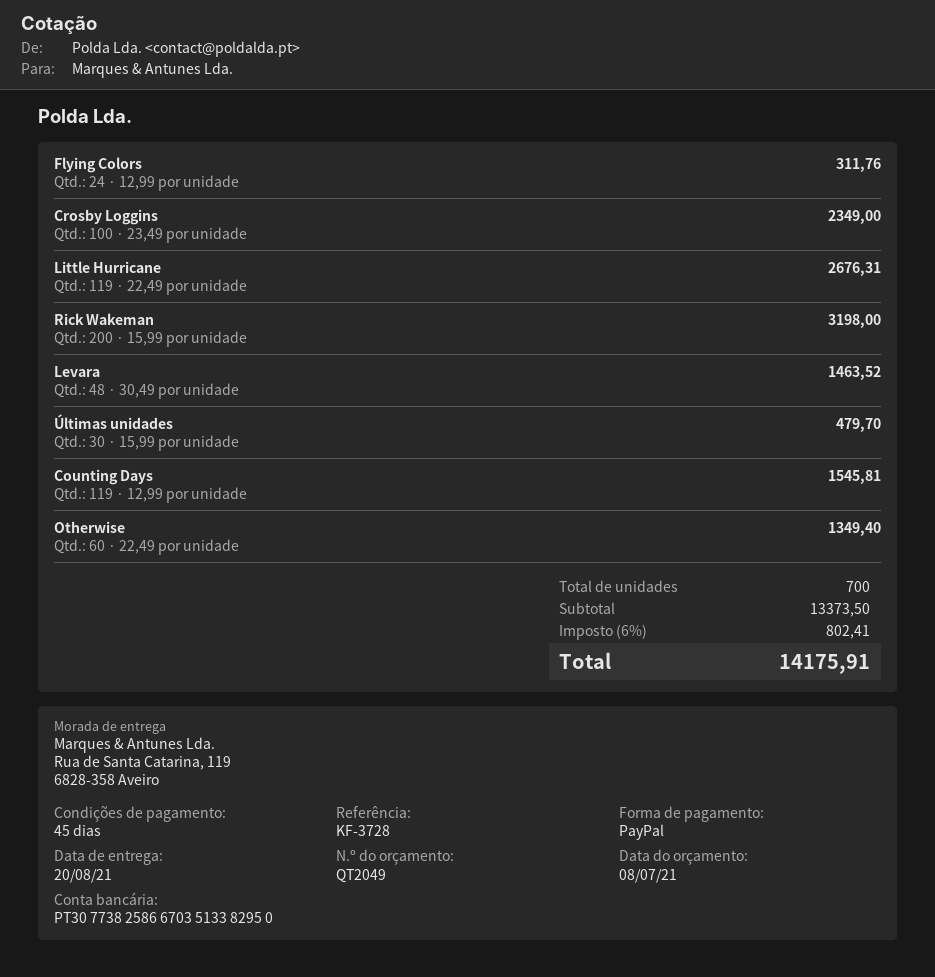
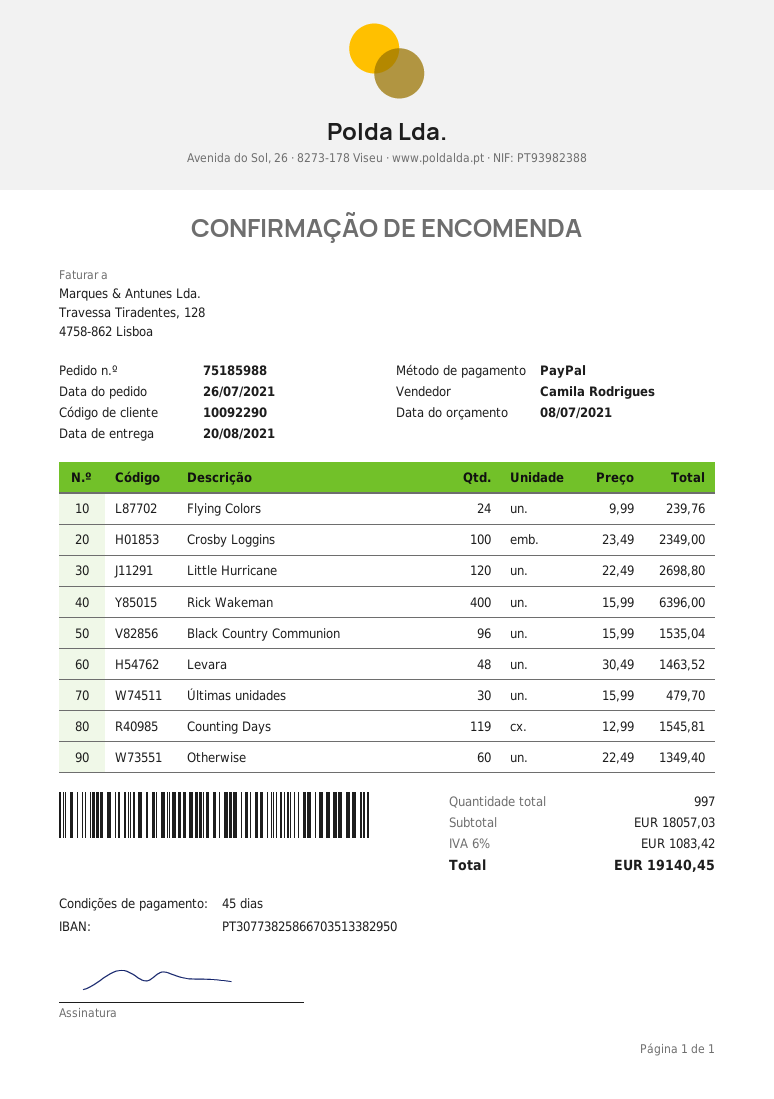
Flying Colors: 24 x 12.99 = 311.76 -> 24 x 9.99 = 239.76
Little Hurricane: 119 x 22.49 = 2676.31 -> 120 x 22.49 = 2698.80
Rick Wakeman: 200 x 15.99 = 3198.00 -> 400 x 15.99 = 6396.00
Black Country Communion: none -> 96 x 15.99 = 1535.04
total quantity: 700 -> 997
subtotal: 13373.50 -> 18057.03
tax: 6% = 802.41 -> 6% = 1083.42
total: 14175.91 -> 19140.45

